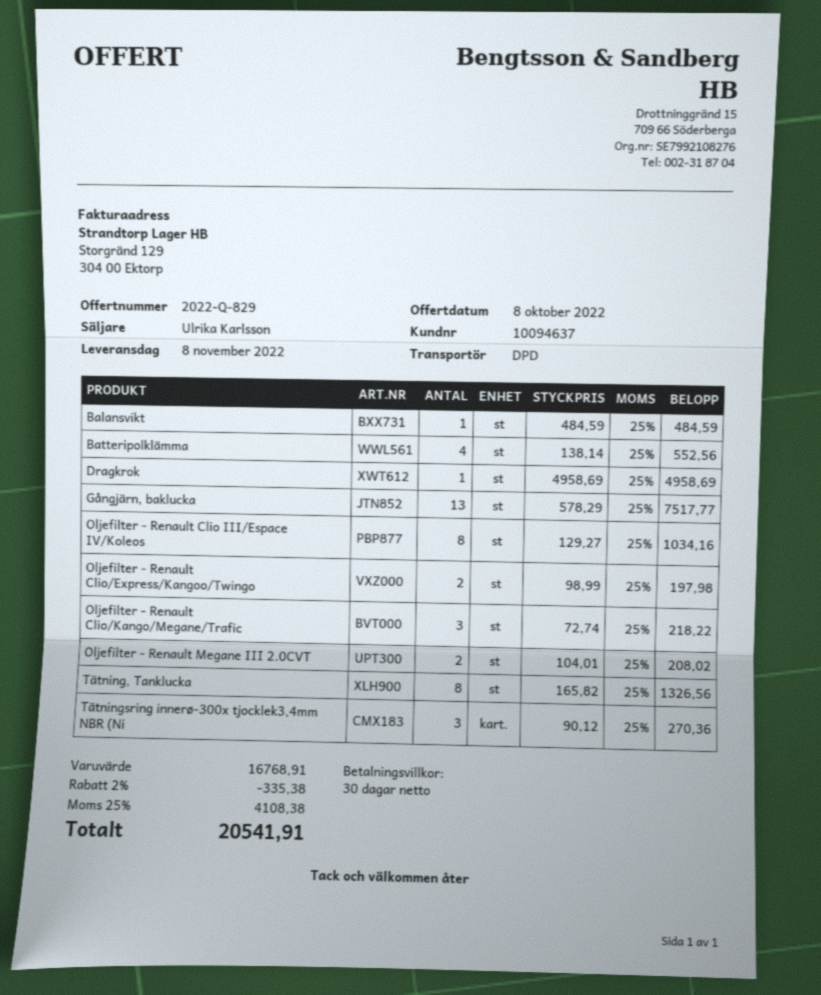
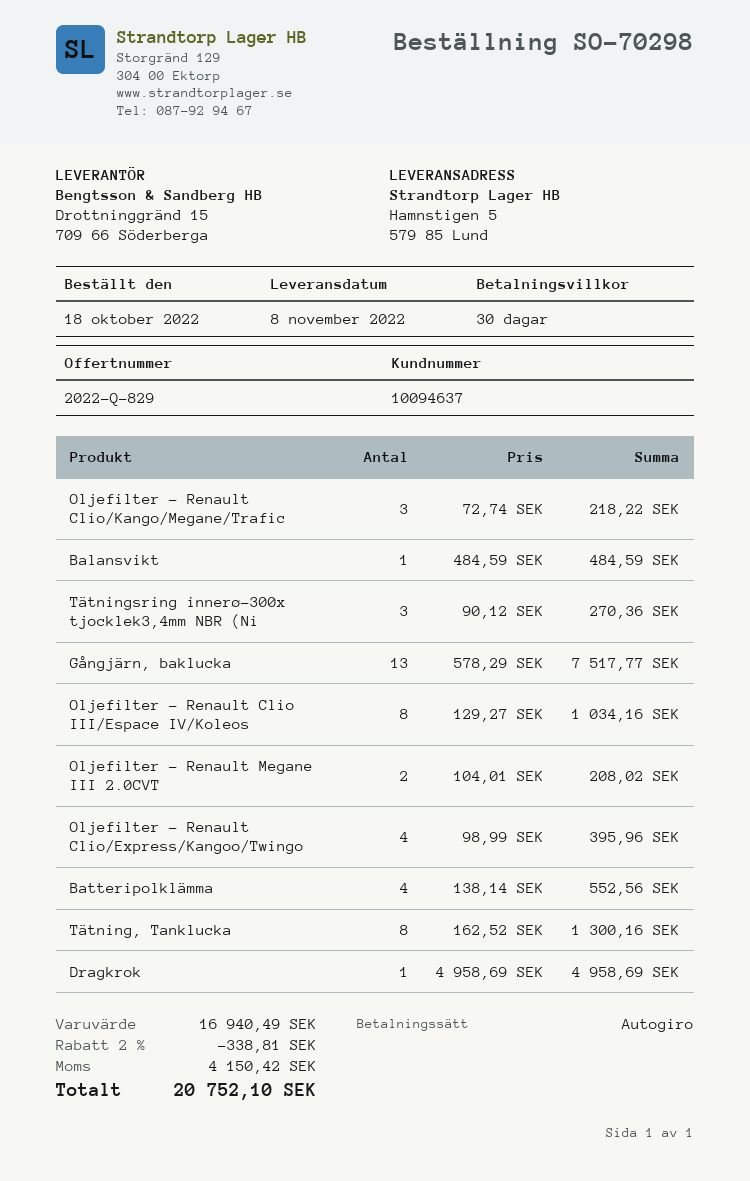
Oljefilter - Renault Clio/Express/Kangoo/Twingo: 2 x 98.99 = 197.98 -> 4 x 98.99 = 395.96
Tätning, Tanklucka: 8 x 165.82 = 1326.56 -> 8 x 162.52 = 1300.16
subtotal: 16768.91 -> 16940.49
discount: 2% = 335.38 -> 2% = 338.81
tax: 4108.38 -> 4150.42
total: 20541.91 -> 20752.10

